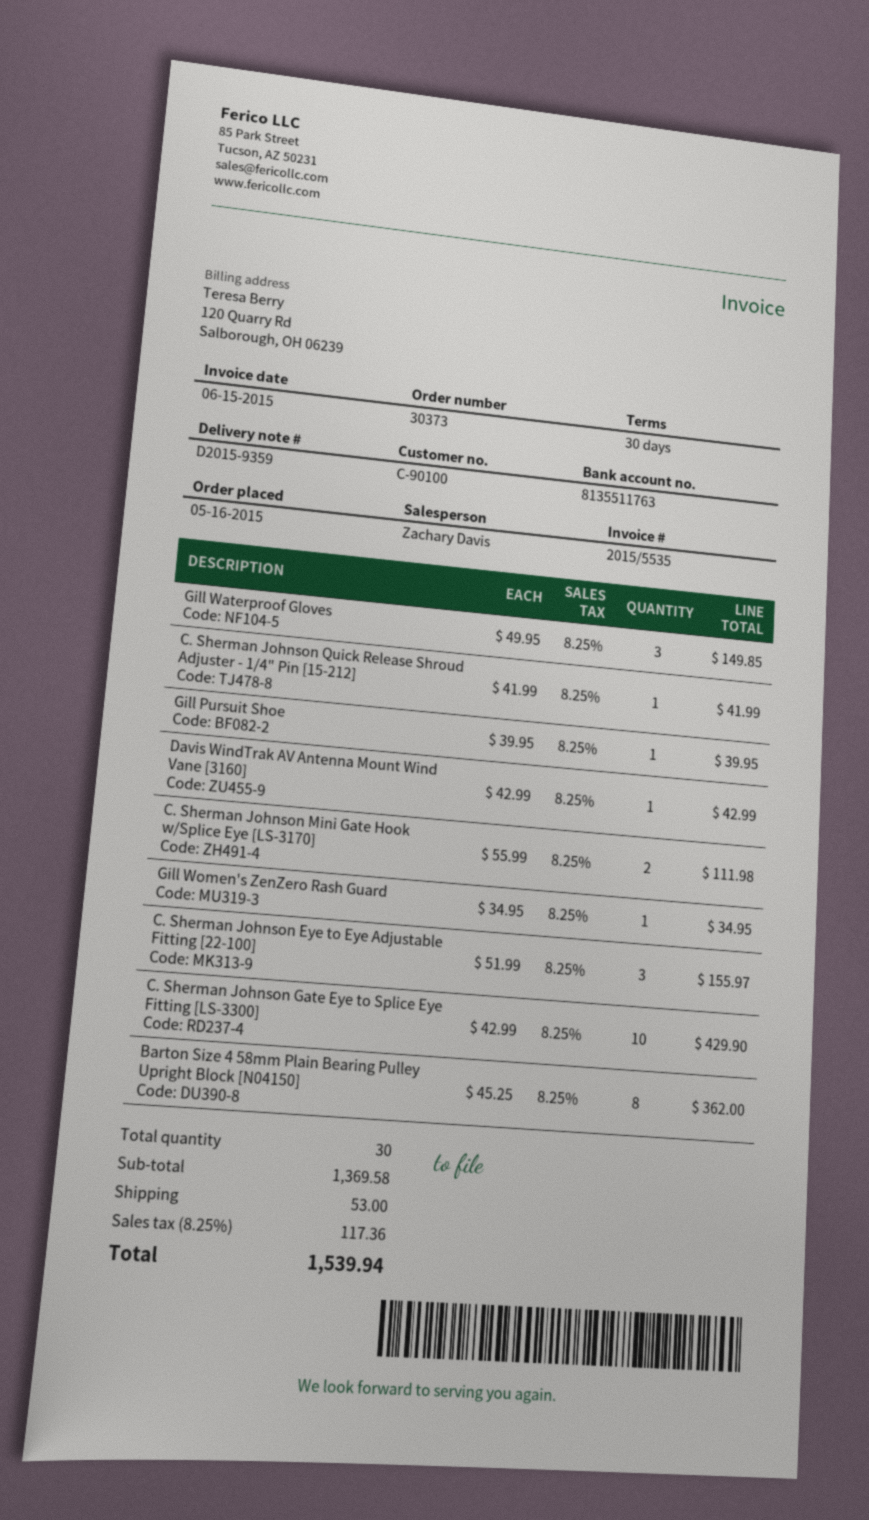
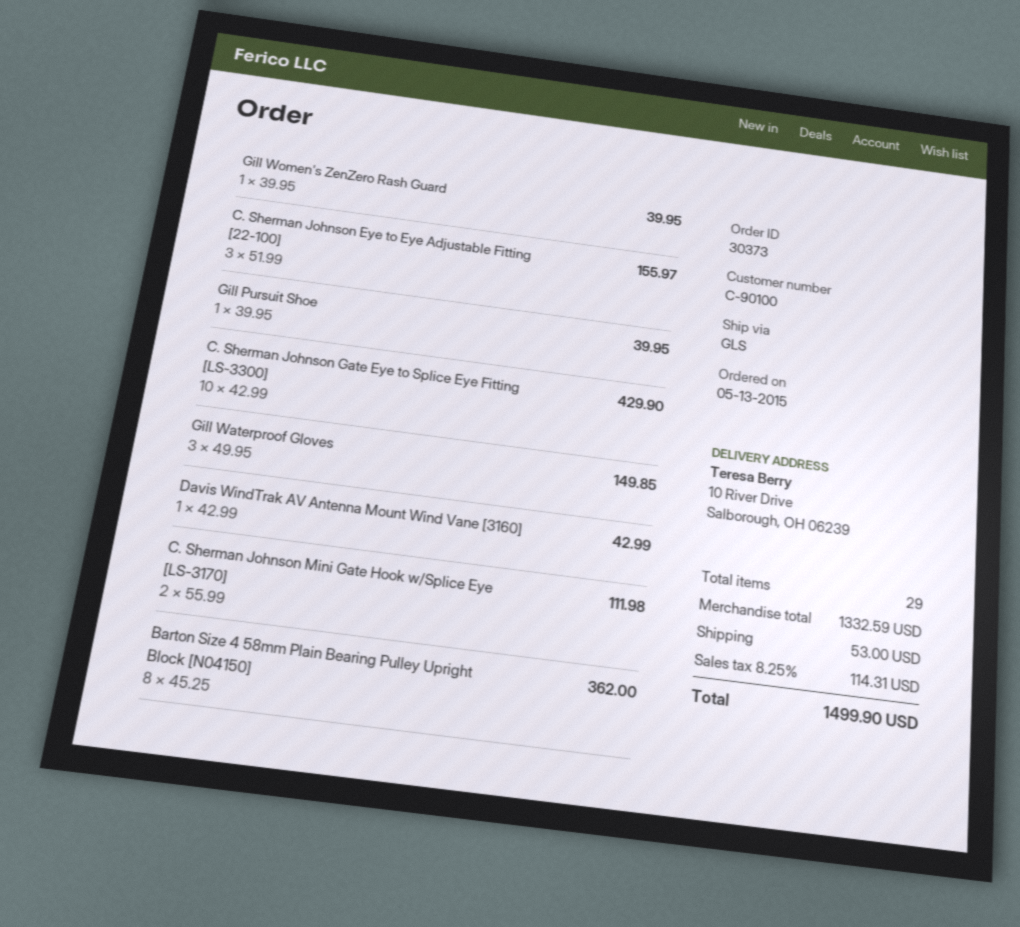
order date: 2015-05-16 -> 2015-05-13
C. Sherman Johnson Quick Release Shroud Adjuster - 1/4" Pin [15-212]: 1 x 41.99 = 41.99 -> none
Gill Women's ZenZero Rash Guard: 1 x 34.95 = 34.95 -> 1 x 39.95 = 39.95
total quantity: 30 -> 29
subtotal: 1369.58 -> 1332.59
tax: 8.25% = 117.36 -> 8.25% = 114.31
total: 1539.94 -> 1499.90

